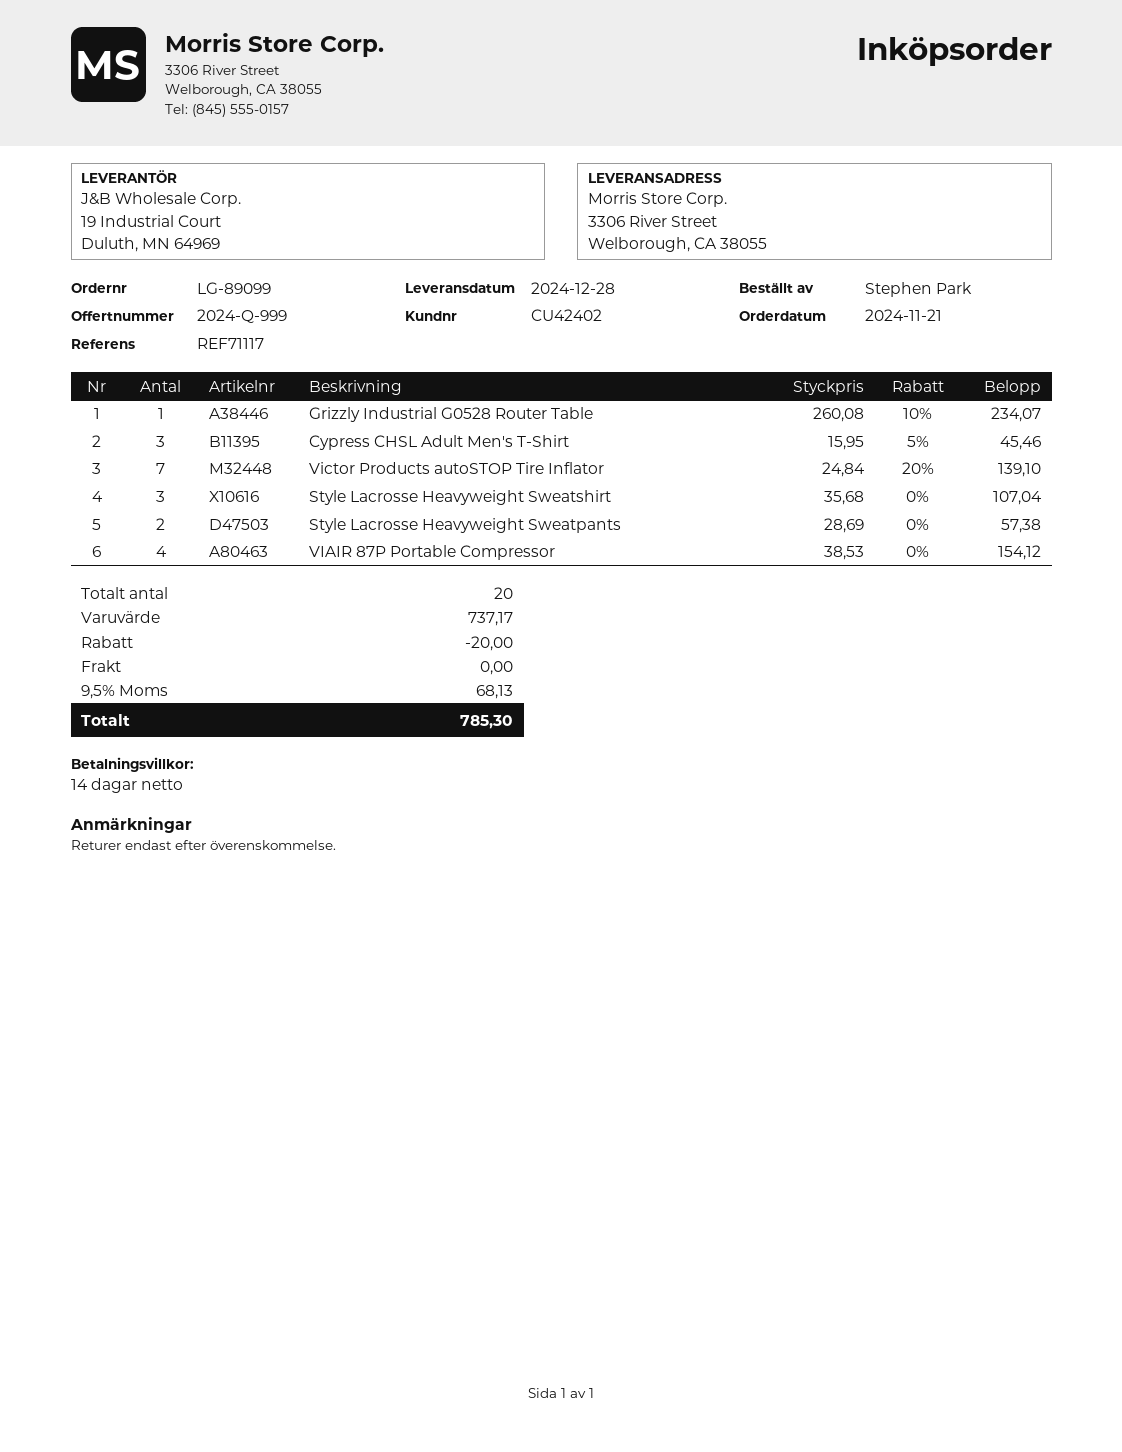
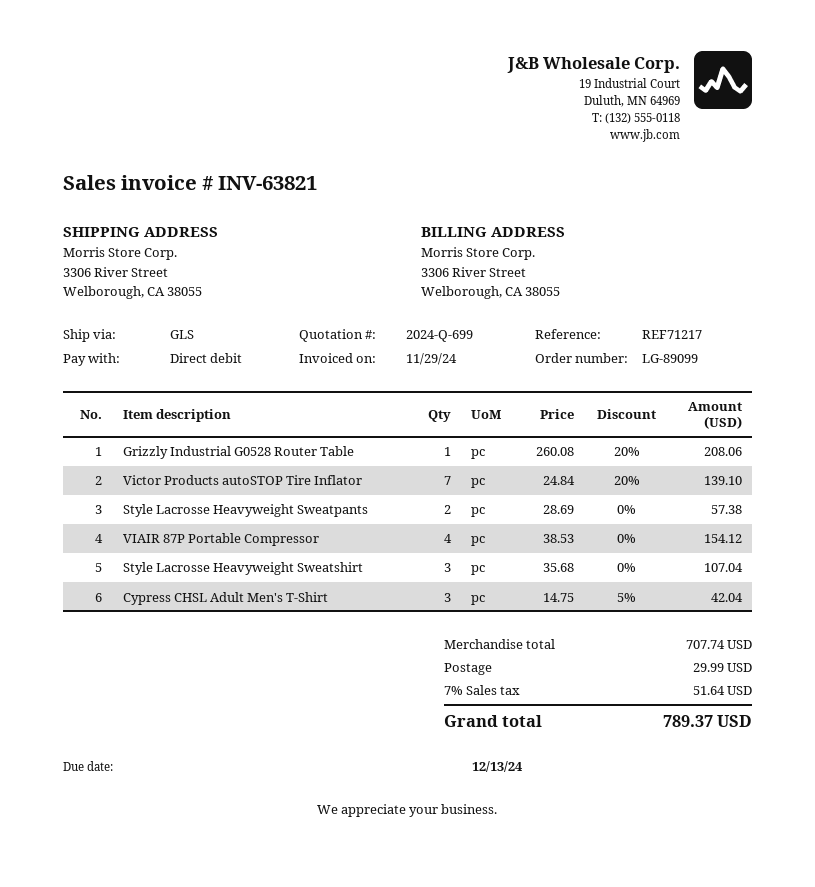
quote number: 2024-Q-999 -> 2024-Q-699
reference: REF71117 -> REF71217
Grizzly Industrial G0528 Router Table: 1 x 260.08 - 10% = 234.07 -> 1 x 260.08 - 20% = 208.06
Cypress CHSL Adult Men's T-Shirt: 3 x 15.95 - 5% = 45.46 -> 3 x 14.75 - 5% = 42.04
subtotal: 737.17 -> 707.74
discount: 20.00 -> none
shipping: 0.00 -> 29.99
tax: 9.5% = 68.13 -> 7% = 51.64
total: 785.30 -> 789.37

